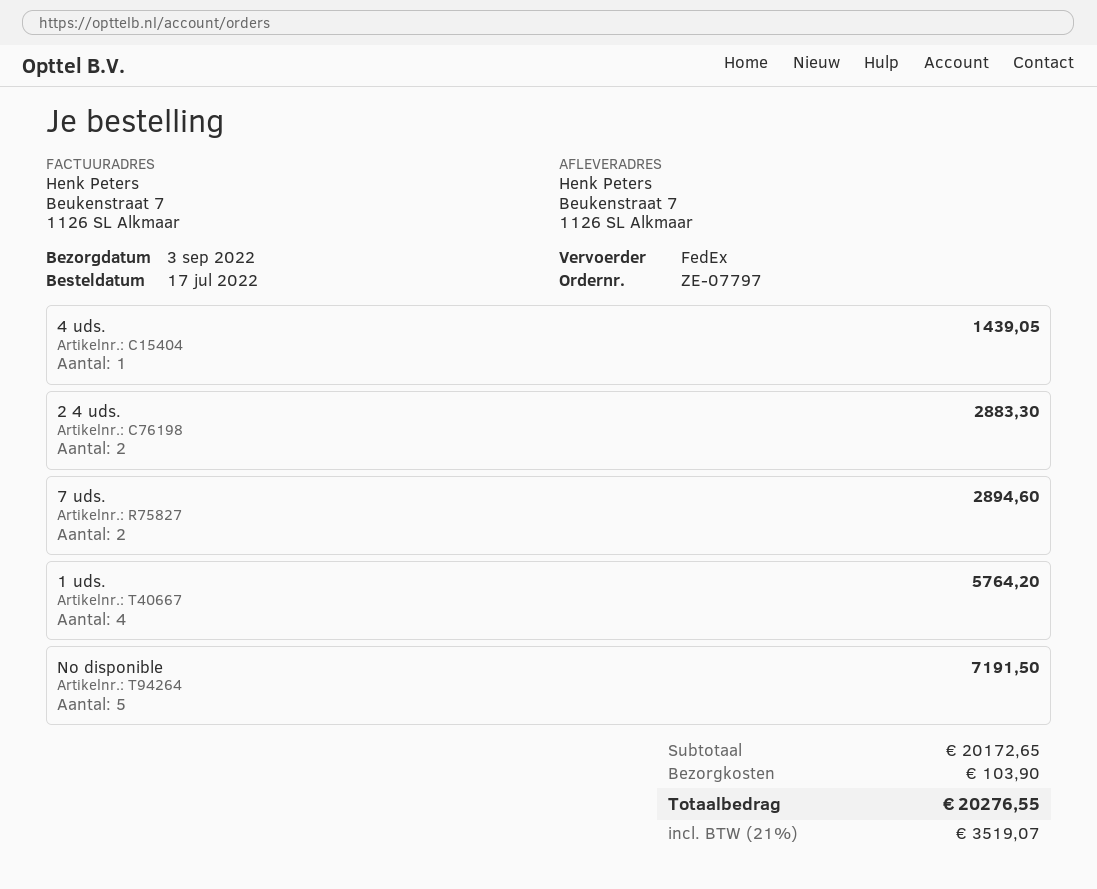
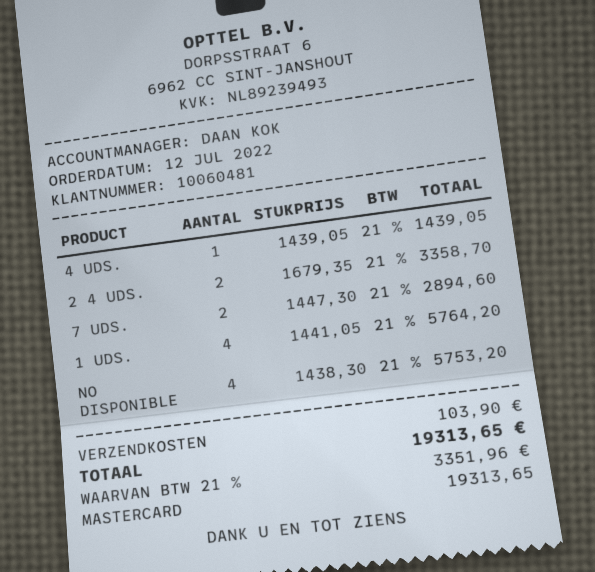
order date: 2022-07-17 -> 2022-07-12
2 4 uds.: 2 for 2883.30 -> 2 for 3358.70
No disponible: 5 for 7191.50 -> 4 for 5753.20
tax: 21% = 3519.07 -> 21% = 3351.96
total: 20276.55 -> 19313.65

